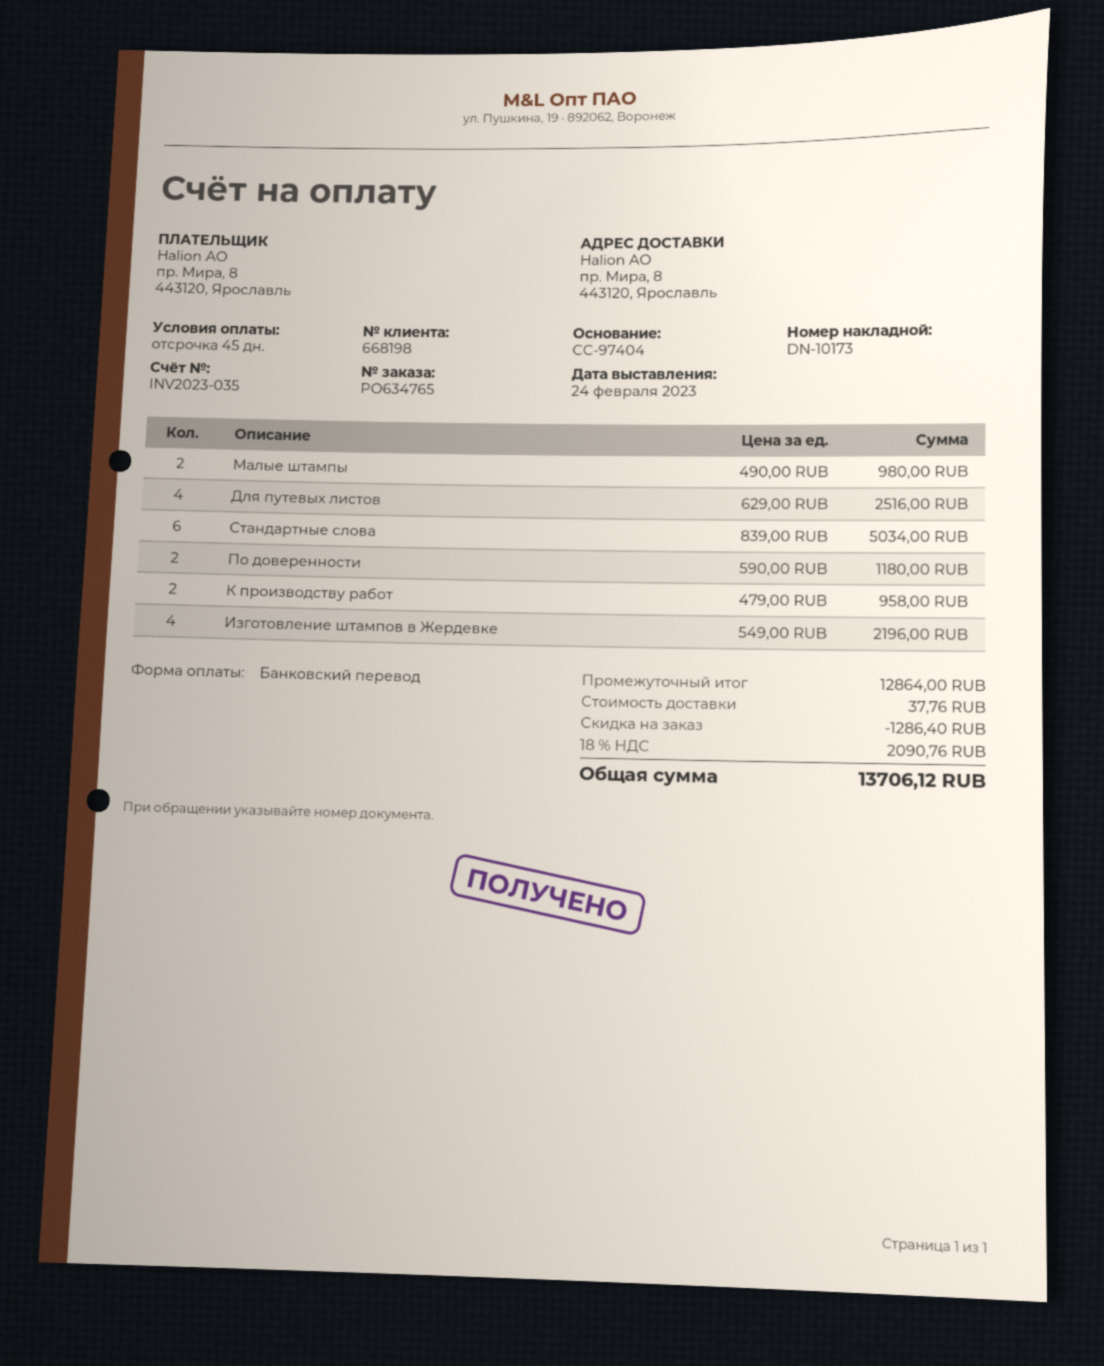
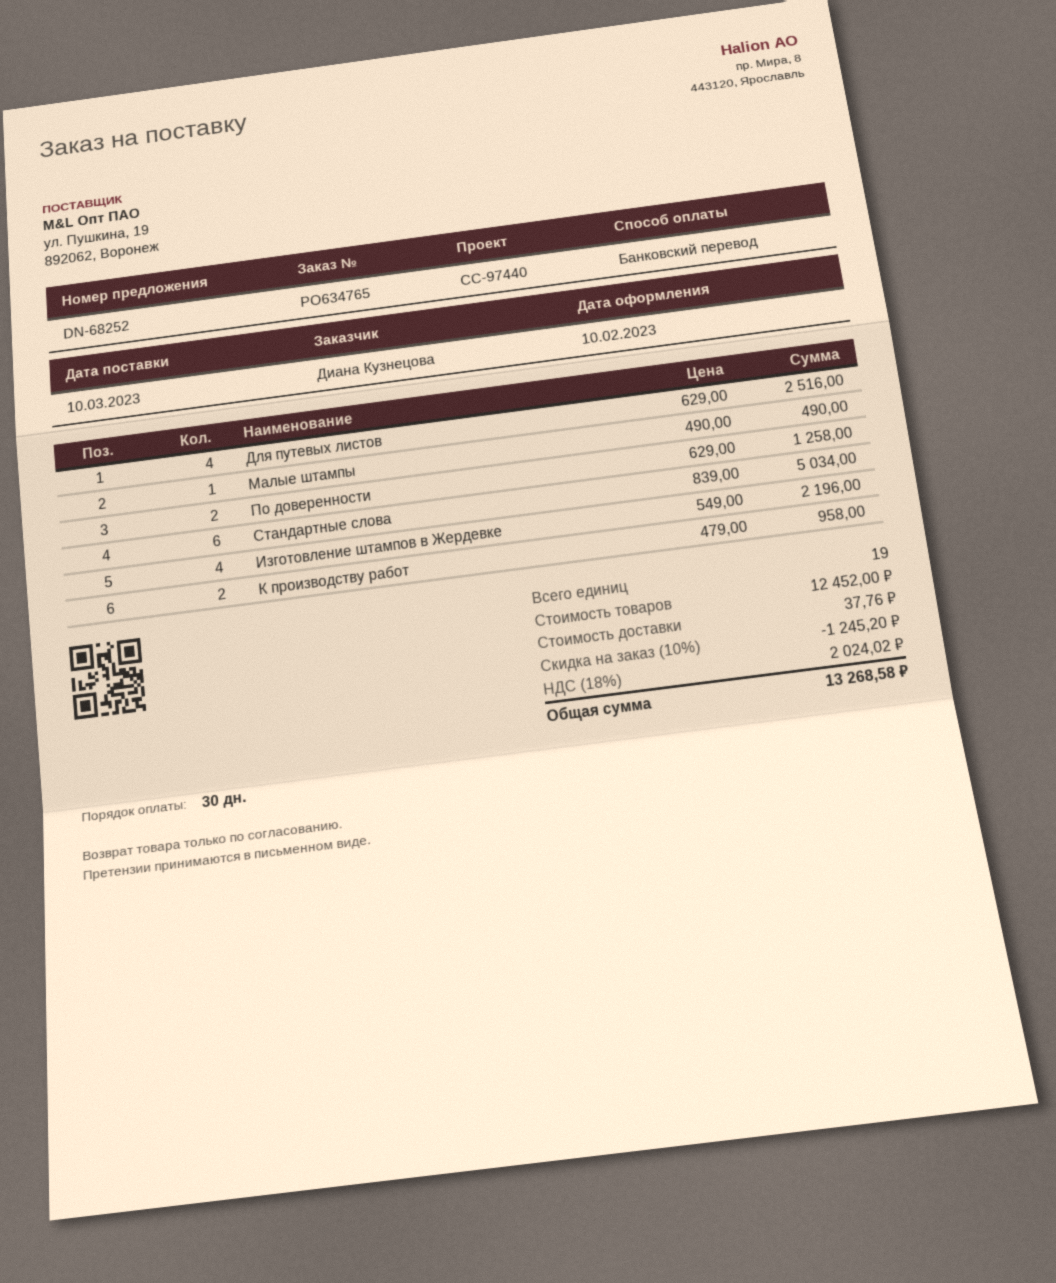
payment terms: 45 days -> 30 days
reference: CC-97404 -> CC-97440
Малые штампы: 2 x 490.00 = 980.00 -> 1 x 490.00 = 490.00
По доверенности: 2 x 590.00 = 1180.00 -> 2 x 629.00 = 1258.00
subtotal: 12864.00 -> 12452.00
discount: 1286.40 -> 1245.20
tax: 18% = 2090.76 -> 18% = 2024.02
total: 13706.12 -> 13268.58

